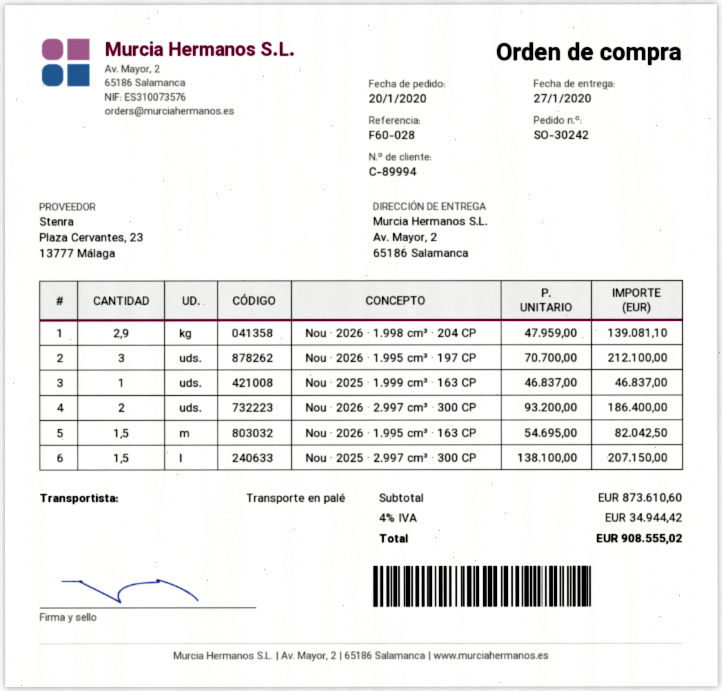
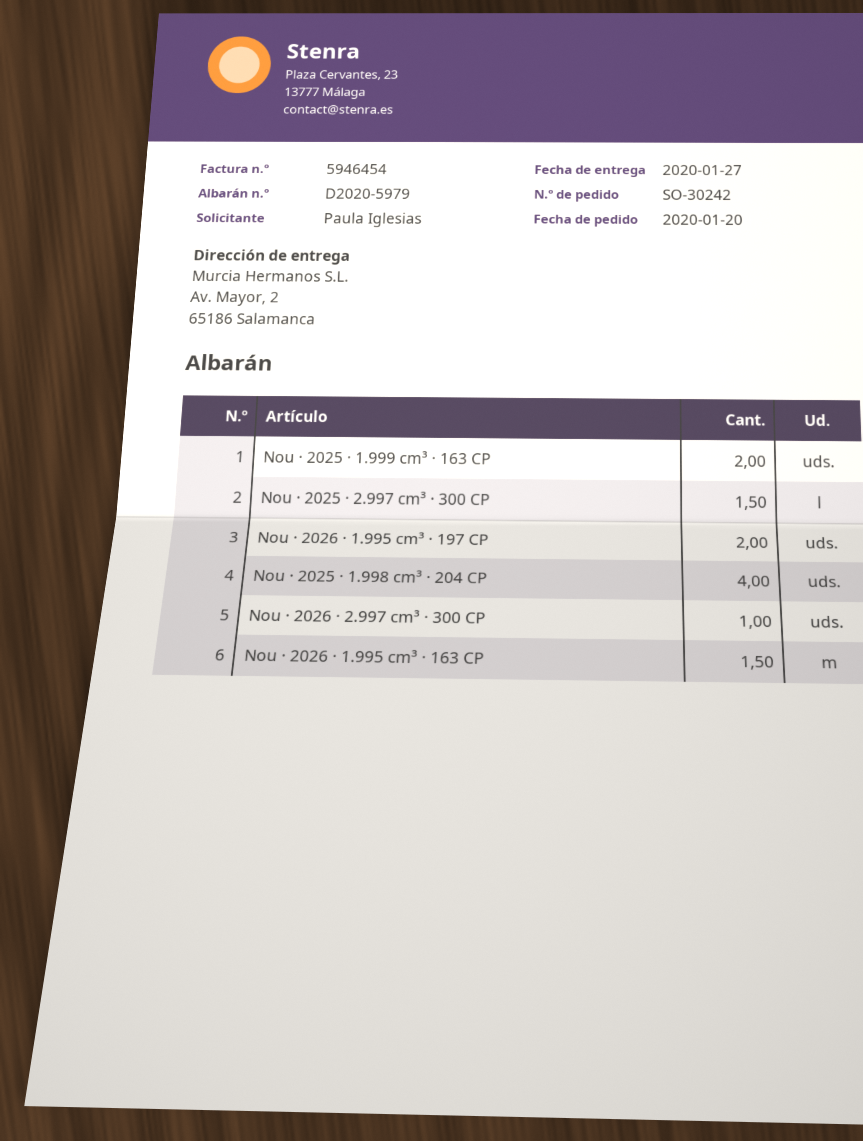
Nou · 2026 · 1.998 cm³ · 204 CP: 2.9 -> none
Nou · 2026 · 1.995 cm³ · 197 CP: 3 -> 2
Nou · 2025 · 1.999 cm³ · 163 CP: 1 -> 2
Nou · 2026 · 2.997 cm³ · 300 CP: 2 -> 1
Nou · 2025 · 1.998 cm³ · 204 CP: none -> 4

